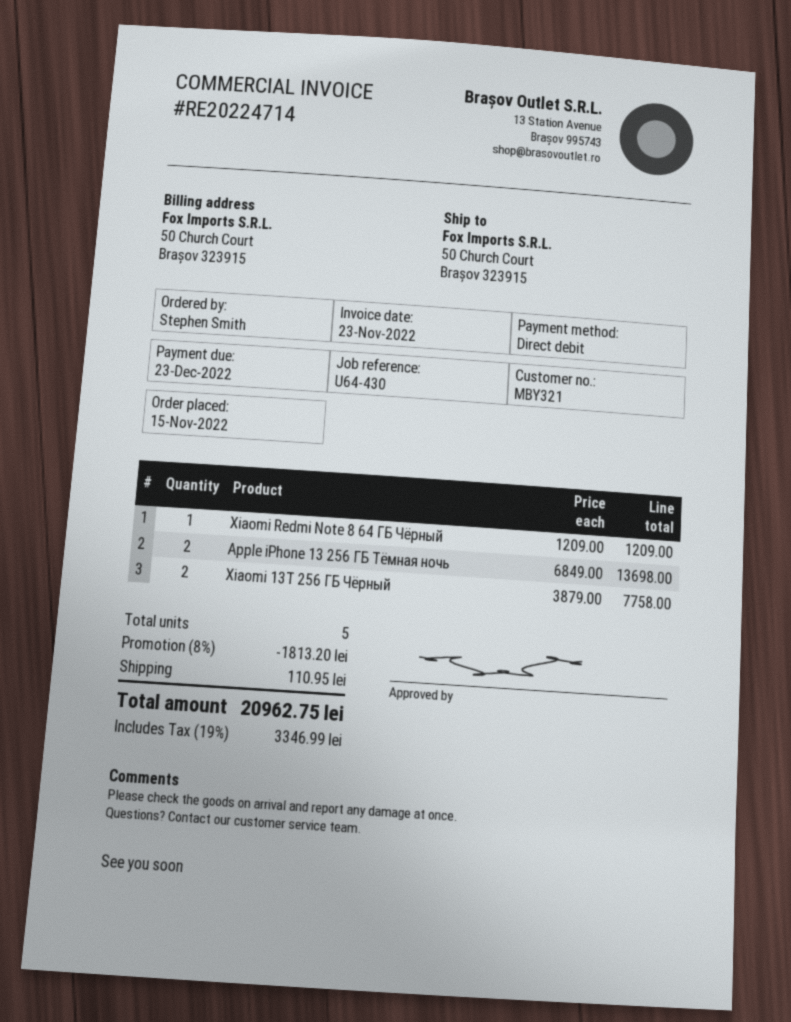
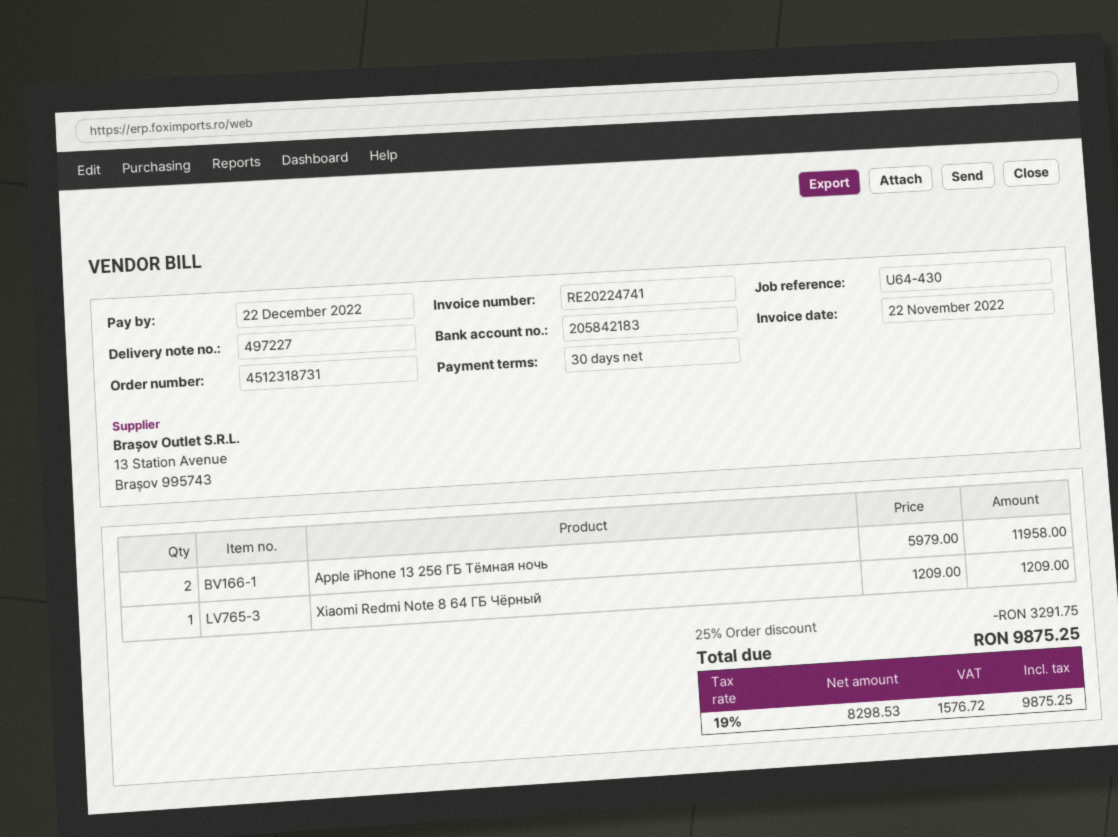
invoice number: RE20224714 -> RE20224741
invoice date: 2022-11-23 -> 2022-11-22
due date: 2022-12-23 -> 2022-12-22
Apple iPhone 13 256 ГБ Тёмная ночь: 2 x 6849.00 = 13698.00 -> 2 x 5979.00 = 11958.00
Xiaomi 13T 256 ГБ Чёрный: 2 x 3879.00 = 7758.00 -> none
discount: 8% = 1813.20 -> 25% = 3291.75
shipping: 110.95 -> none
tax: 19% = 3346.99 -> 19% = 1576.72
total: 20962.75 -> 9875.25

